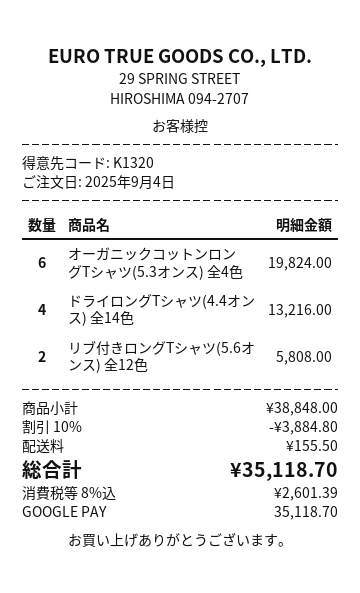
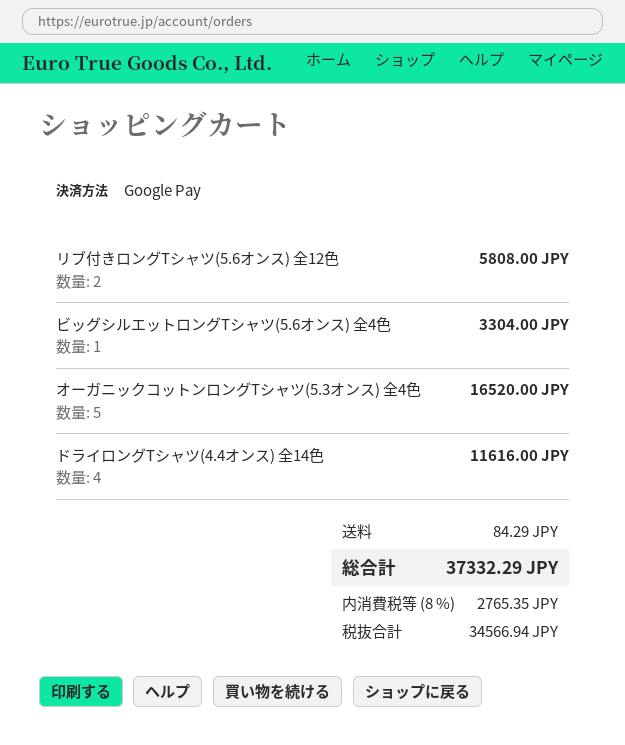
オーガニックコットンロングTシャツ(5.3オンス) 全4色: 6 for 19824.00 -> 5 for 16520.00
ドライロングTシャツ(4.4オンス) 全14色: 4 for 13216.00 -> 4 for 11616.00
ビッグシルエットロングTシャツ(5.6オンス) 全4色: none -> 1 for 3304.00
discount: 10% = 3884.80 -> none
shipping: 155.50 -> 84.29
tax: 8% = 2601.39 -> 8% = 2765.35
total: 35118.70 -> 37332.29

